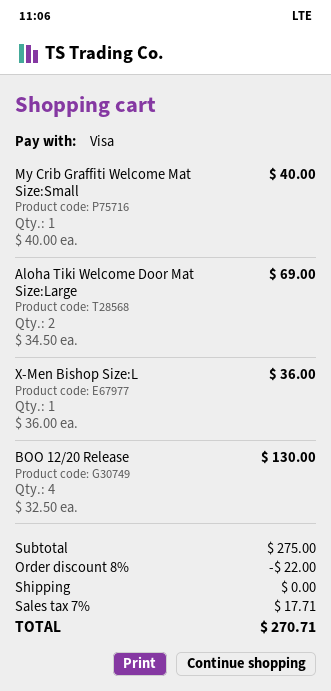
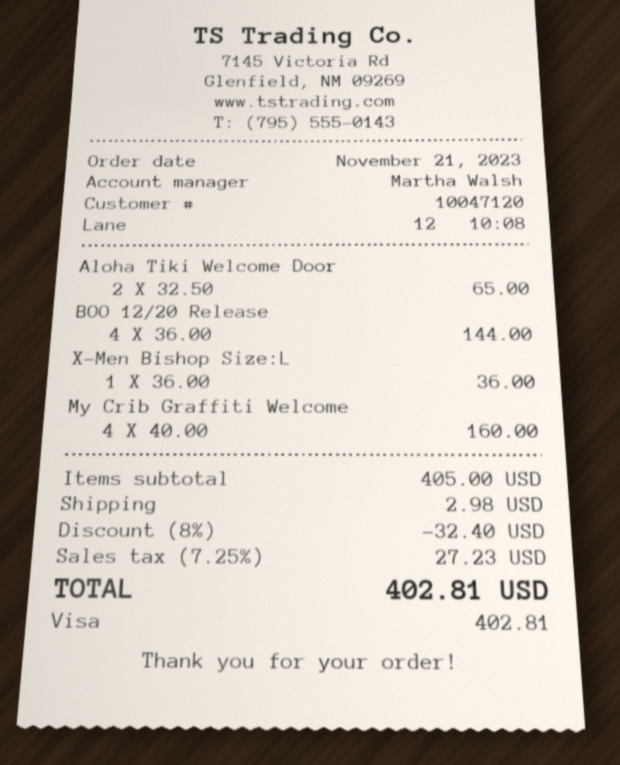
My Crib Graffiti Welcome Mat Size:Small: 1 x 40.00 = 40.00 -> 4 x 40.00 = 160.00
Aloha Tiki Welcome Door Mat Size:Large: 2 x 34.50 = 69.00 -> 2 x 32.50 = 65.00
BOO 12/20 Release: 4 x 32.50 = 130.00 -> 4 x 36.00 = 144.00
subtotal: 275.00 -> 405.00
discount: 8% = 22.00 -> 8% = 32.40
shipping: 0.00 -> 2.98
tax: 7% = 17.71 -> 7.25% = 27.23
total: 270.71 -> 402.81

